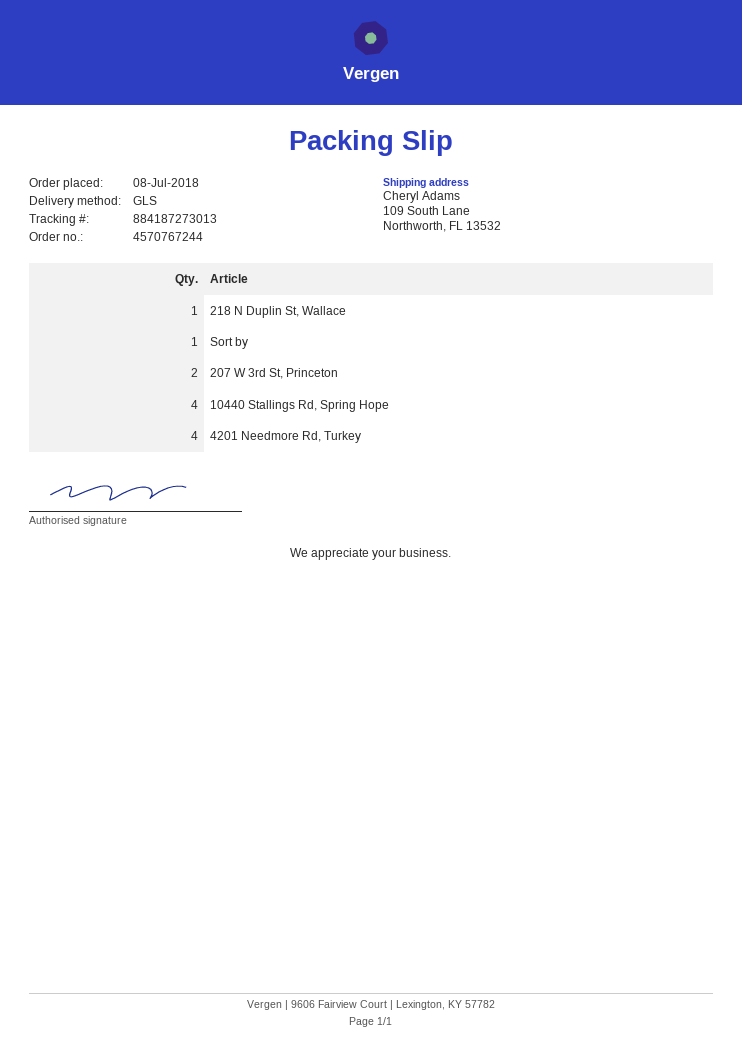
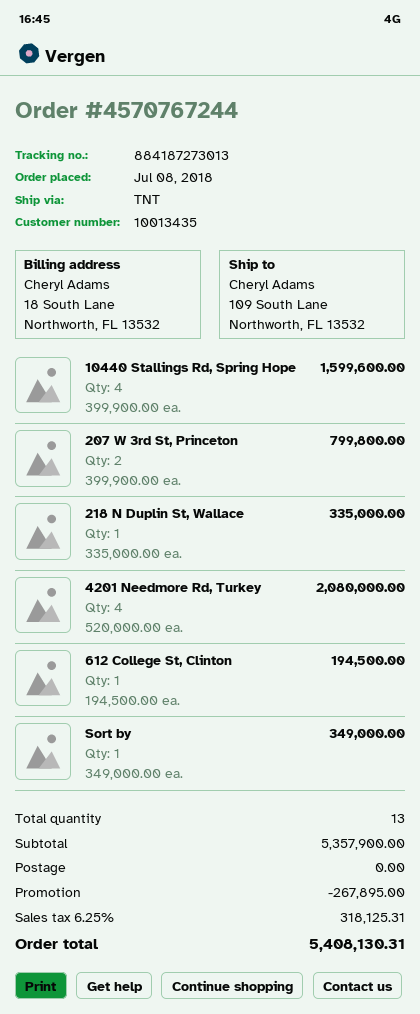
shipping method: GLS -> TNT
612 College St, Clinton: none -> 1

